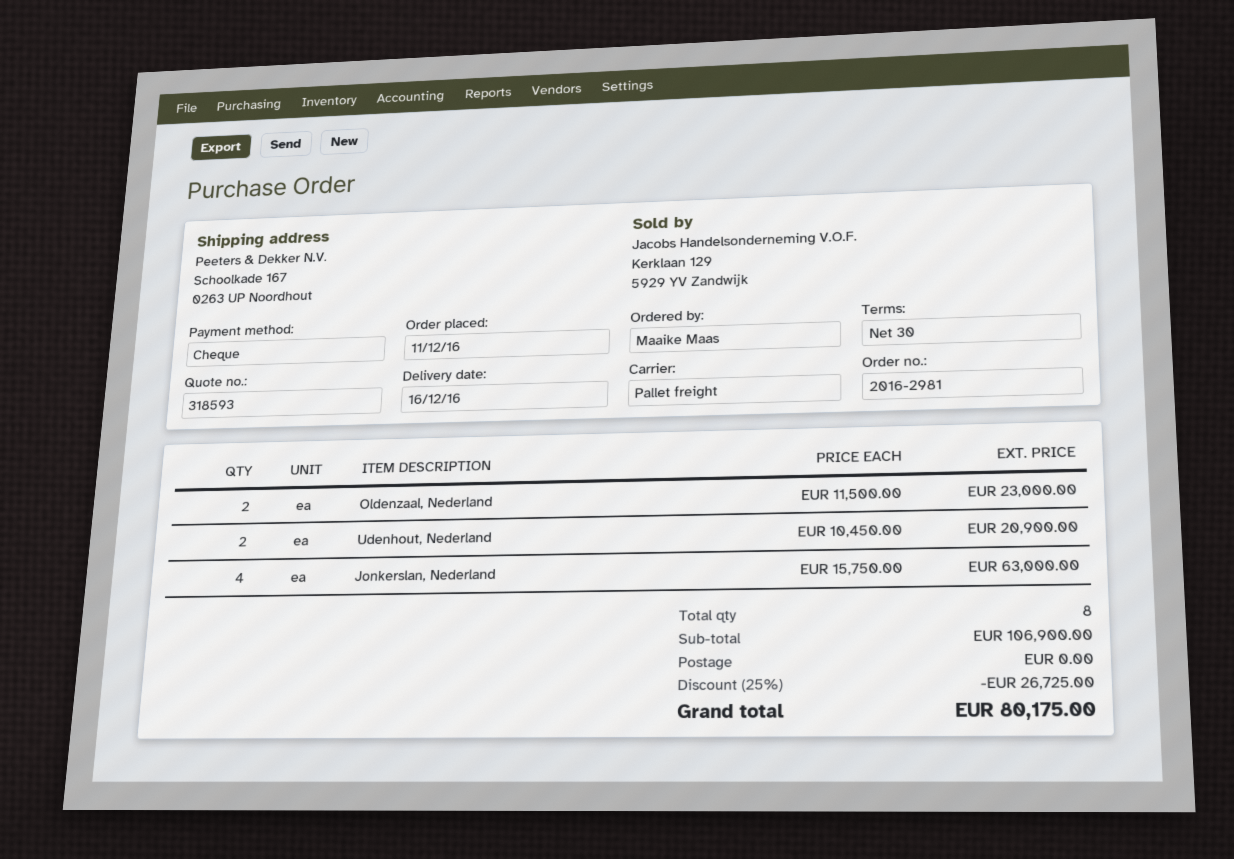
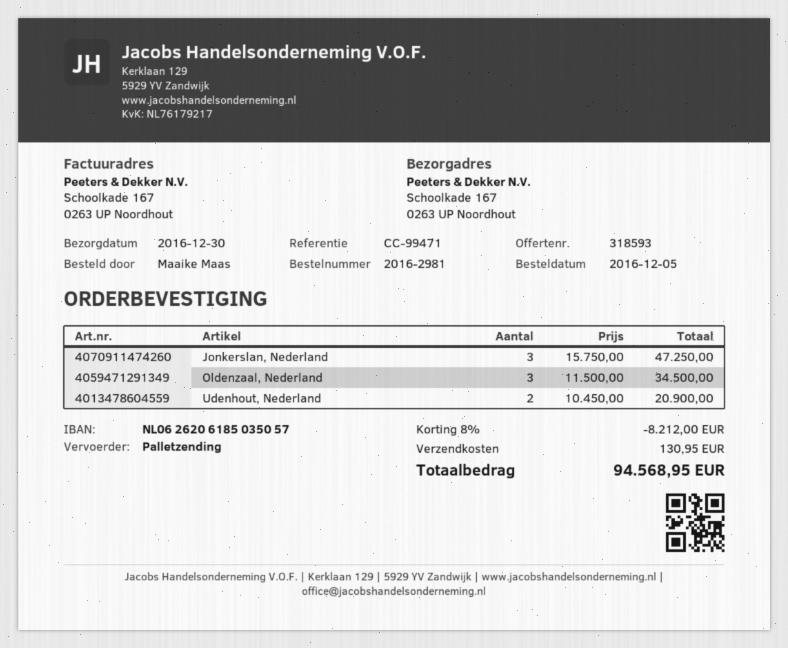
order date: 2016-12-11 -> 2016-12-05
delivery date: 2016-12-16 -> 2016-12-30
Oldenzaal, Nederland: 2 x 11500.00 = 23000.00 -> 3 x 11500.00 = 34500.00
Jonkerslan, Nederland: 4 x 15750.00 = 63000.00 -> 3 x 15750.00 = 47250.00
discount: 25% = 26725.00 -> 8% = 8212.00
shipping: 0.00 -> 130.95
total: 80175.00 -> 94568.95

